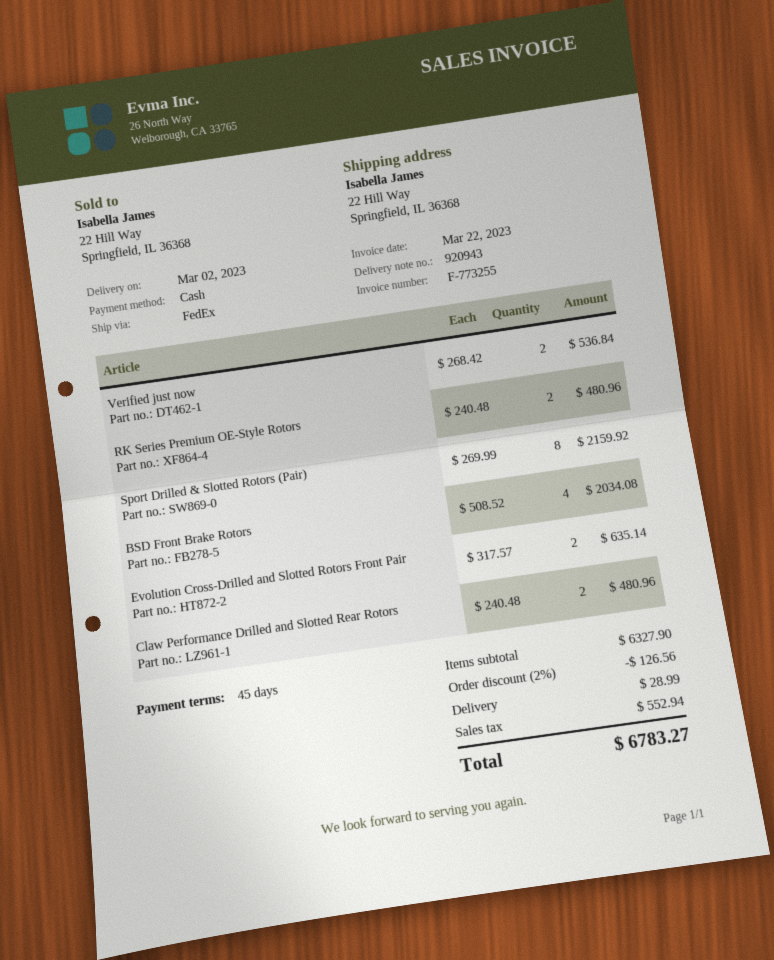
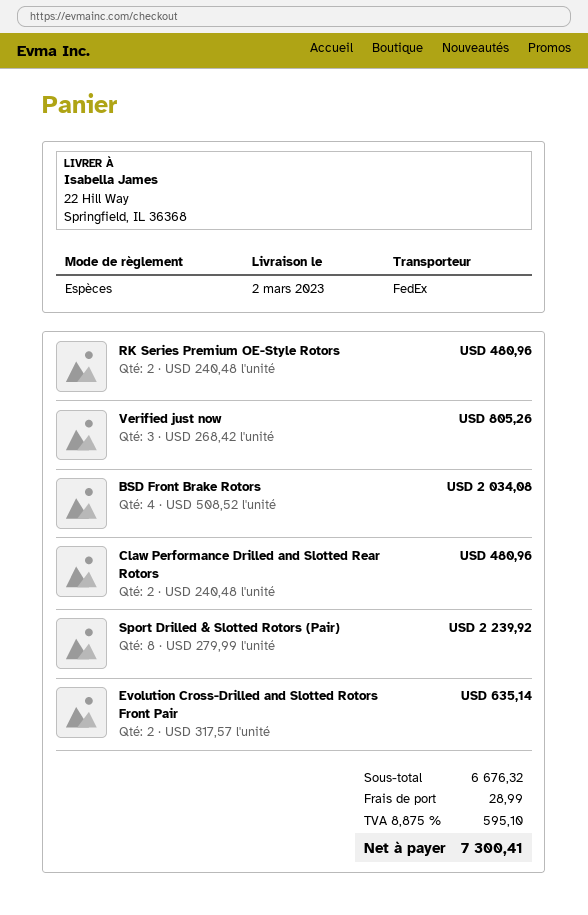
Verified just now: 2 x 268.42 = 536.84 -> 3 x 268.42 = 805.26
Sport Drilled & Slotted Rotors (Pair): 8 x 269.99 = 2159.92 -> 8 x 279.99 = 2239.92
subtotal: 6327.90 -> 6676.32
discount: 2% = 126.56 -> none
tax: 552.94 -> 595.10
total: 6783.27 -> 7300.41

